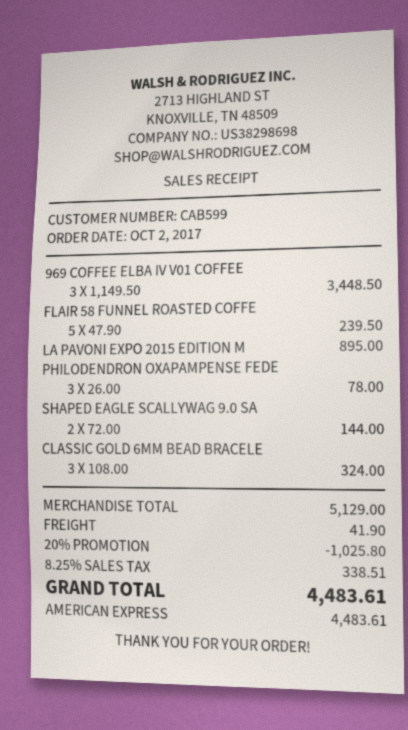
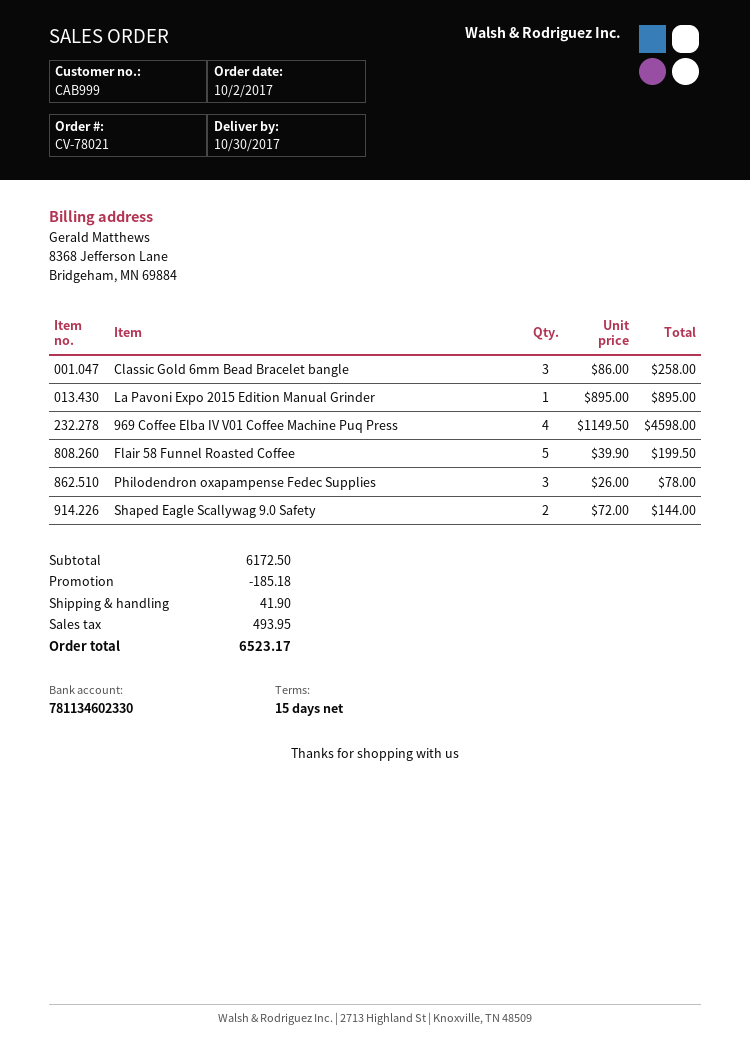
customer number: CAB599 -> CAB999
969 COFFEE ELBA IV V01 COFFEE: 3 x 1149.50 = 3448.50 -> 4 x 1149.50 = 4598.00
FLAIR 58 FUNNEL ROASTED COFFE: 5 x 47.90 = 239.50 -> 5 x 39.90 = 199.50
CLASSIC GOLD 6MM BEAD BRACELE: 3 x 108.00 = 324.00 -> 3 x 86.00 = 258.00
subtotal: 5129.00 -> 6172.50
discount: 1025.80 -> 185.18
tax: 338.51 -> 493.95
total: 4483.61 -> 6523.17

